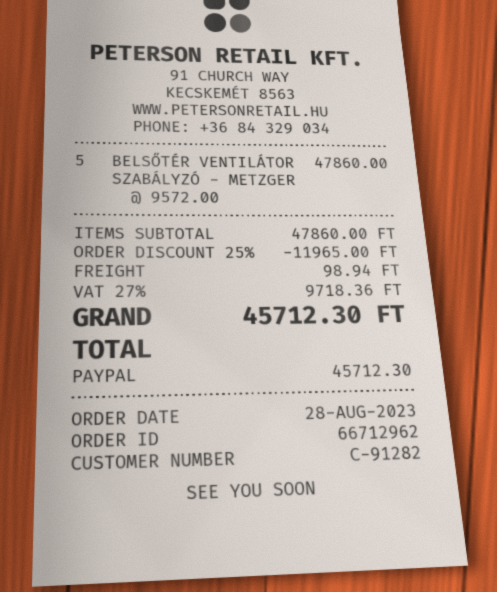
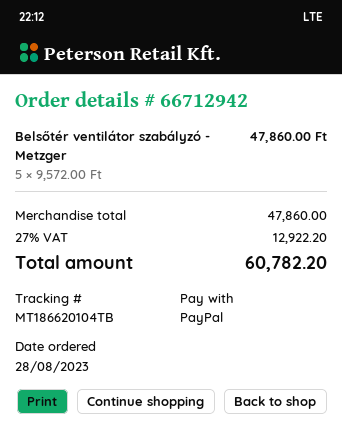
order number: 66712962 -> 66712942
discount: 25% = 11965.00 -> none
shipping: 98.94 -> none
tax: 27% = 9718.36 -> 27% = 12922.20
total: 45712.30 -> 60782.20

